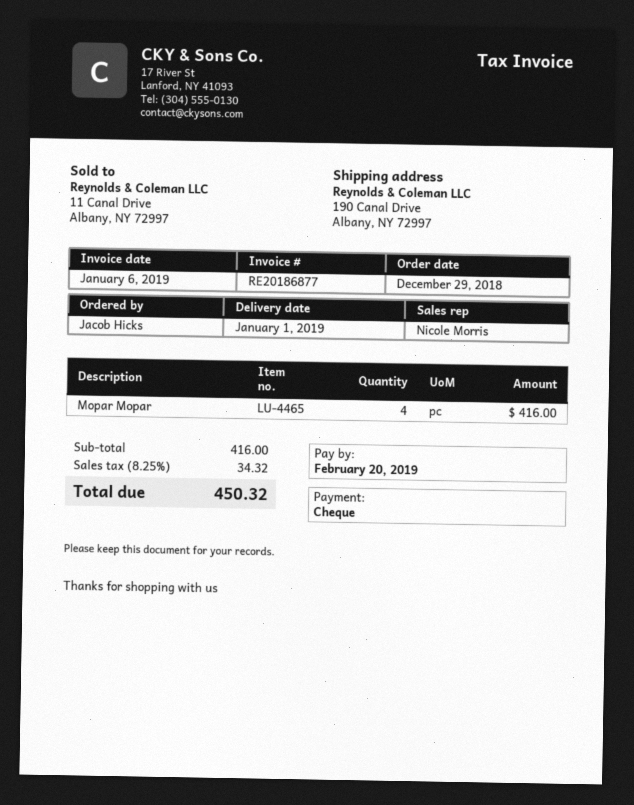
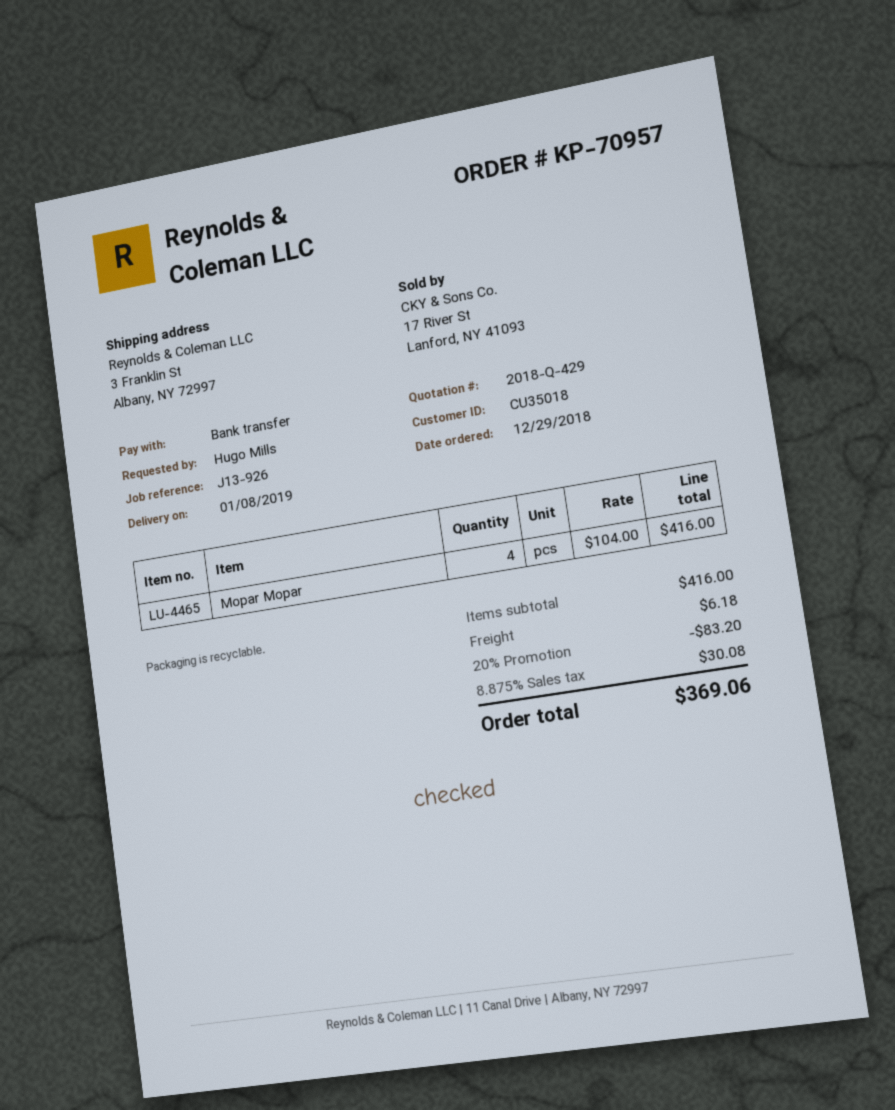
delivery date: 2019-01-01 -> 2019-01-08
ordered by: Jacob Hicks -> Hugo Mills
payment method: cheque -> bank transfer
ship to: 190 Canal Drive, Albany, NY 72997 -> 3 Franklin St, Albany, NY 72997
discount: none -> 20% = 83.20
shipping: none -> 6.18
tax: 8.25% = 34.32 -> 8.875% = 30.08
total: 450.32 -> 369.06

